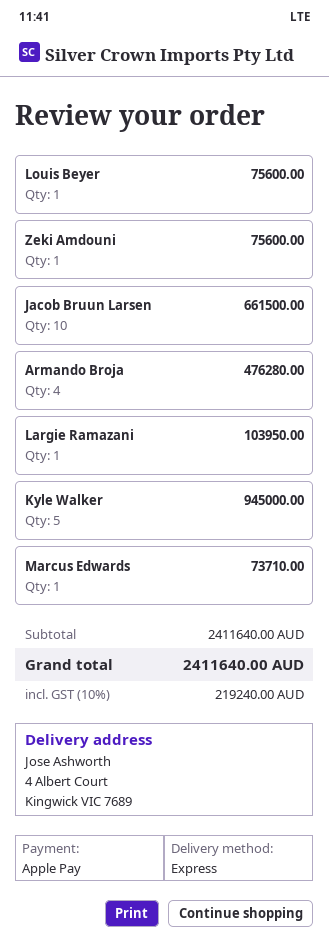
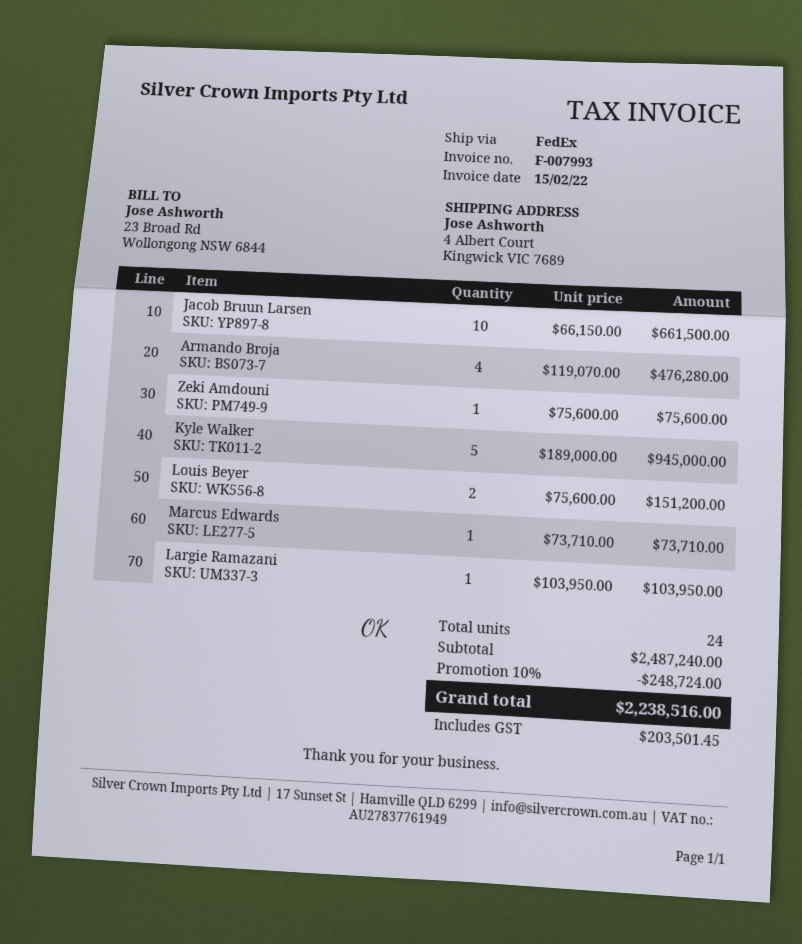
shipping method: express -> FedEx
Louis Beyer: 1 for 75600.00 -> 2 for 151200.00
subtotal: 2411640.00 -> 2487240.00
discount: none -> 10% = 248724.00
tax: 219240.00 -> 203501.45
total: 2411640.00 -> 2238516.00

